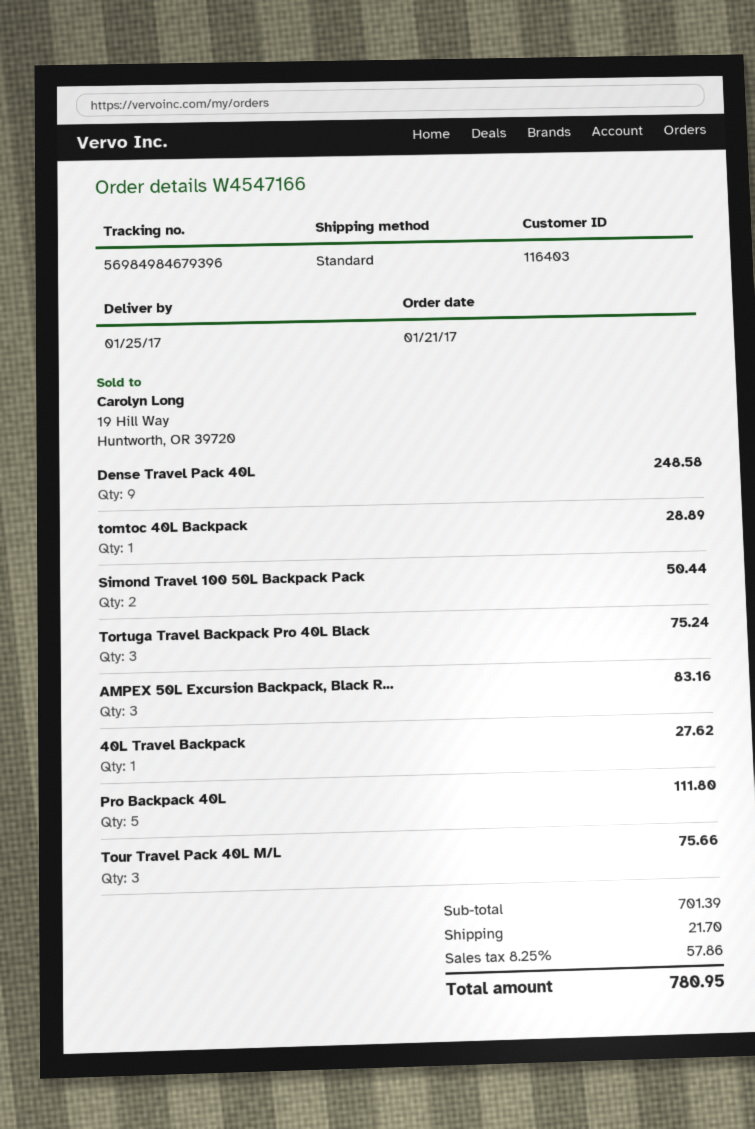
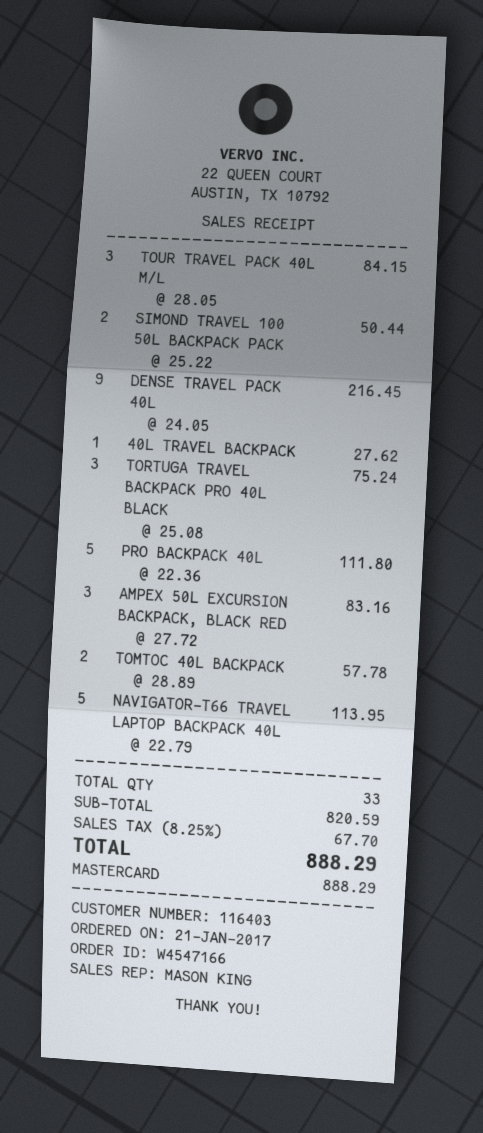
Dense Travel Pack 40L: 9 for 248.58 -> 9 for 216.45
tomtoc 40L Backpack: 1 for 28.89 -> 2 for 57.78
Tour Travel Pack 40L M/L: 3 for 75.66 -> 3 for 84.15
NAVIGATOR-T66 TRAVEL LAPTOP BACKPACK 40L: none -> 5 for 113.95
subtotal: 701.39 -> 820.59
shipping: 21.70 -> none
tax: 8.25% = 57.86 -> 8.25% = 67.70
total: 780.95 -> 888.29

